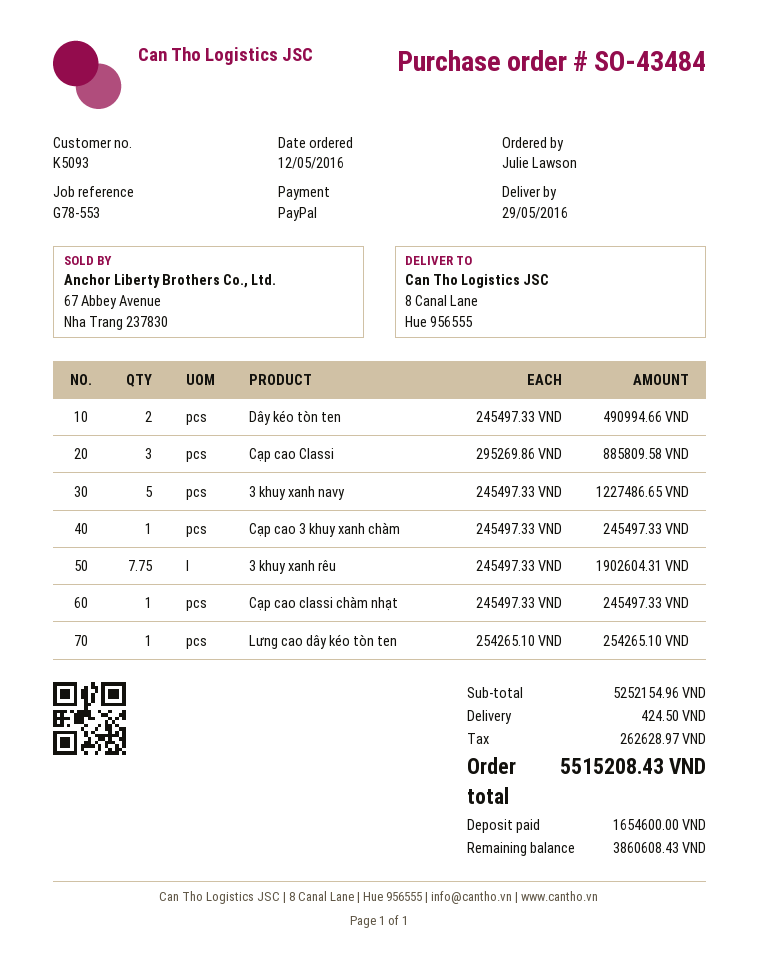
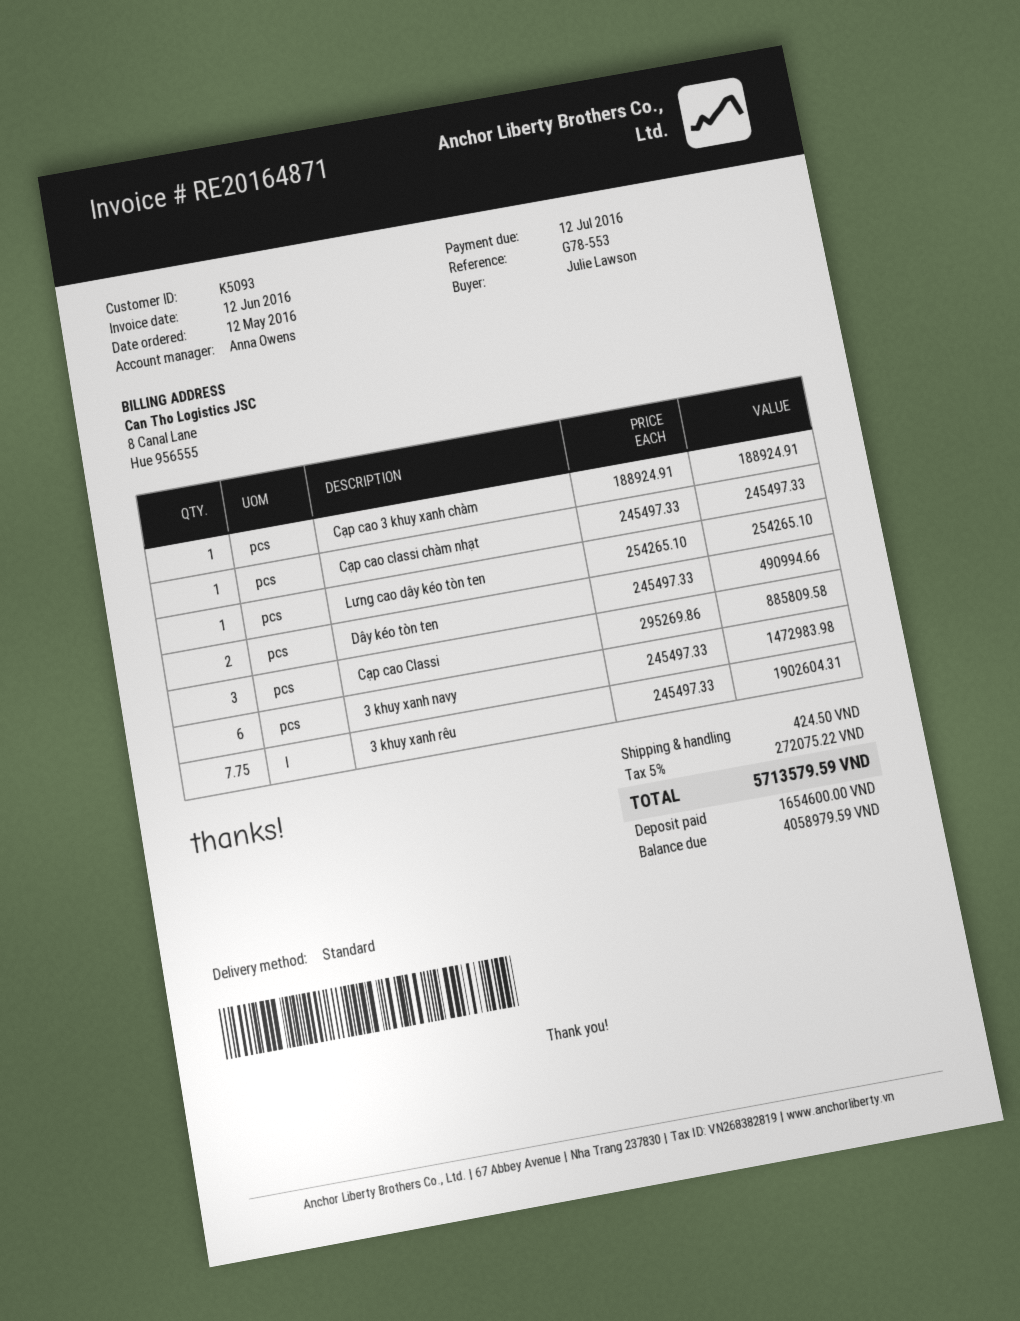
3 khuy xanh navy: 5 x 245497.33 = 1227486.65 -> 6 x 245497.33 = 1472983.98
Cạp cao 3 khuy xanh chàm: 1 x 245497.33 = 245497.33 -> 1 x 188924.91 = 188924.91
tax: 262628.97 -> 272075.22
total: 5515208.43 -> 5713579.59
balance: 3860608.43 -> 4058979.59

